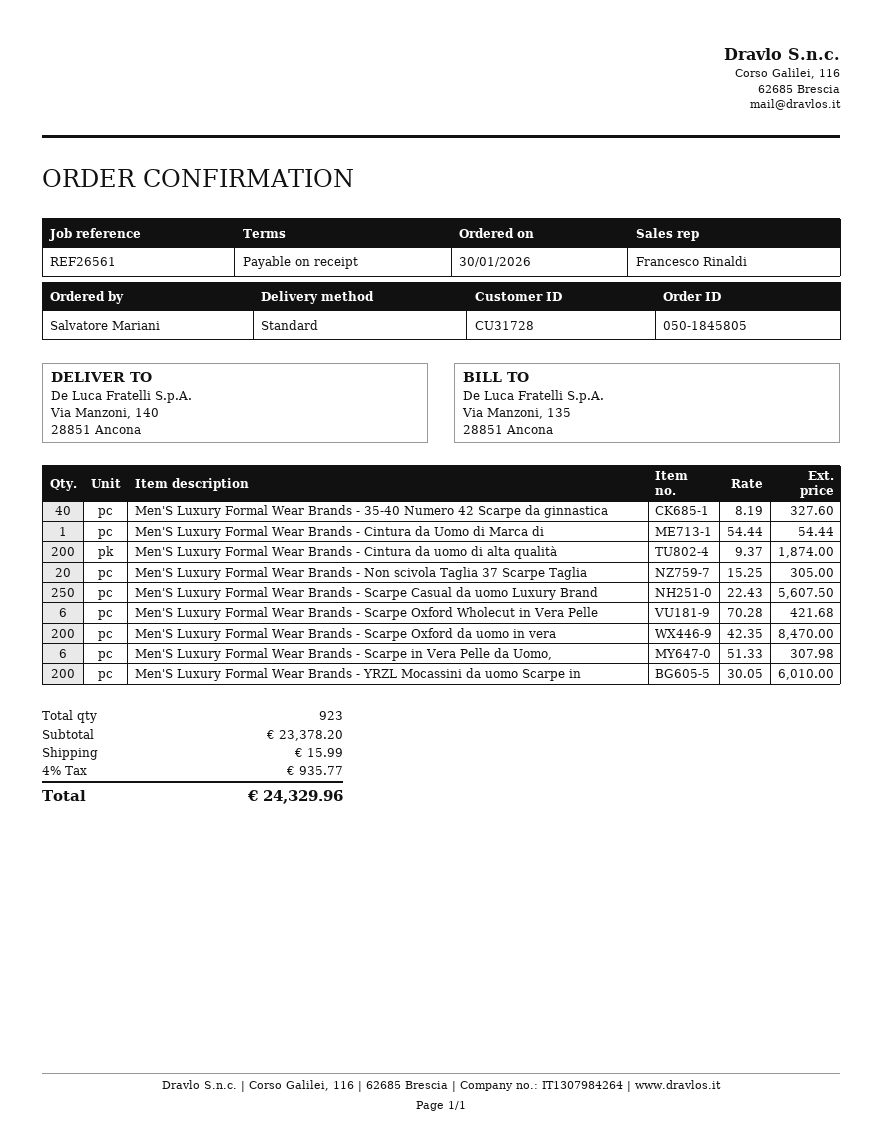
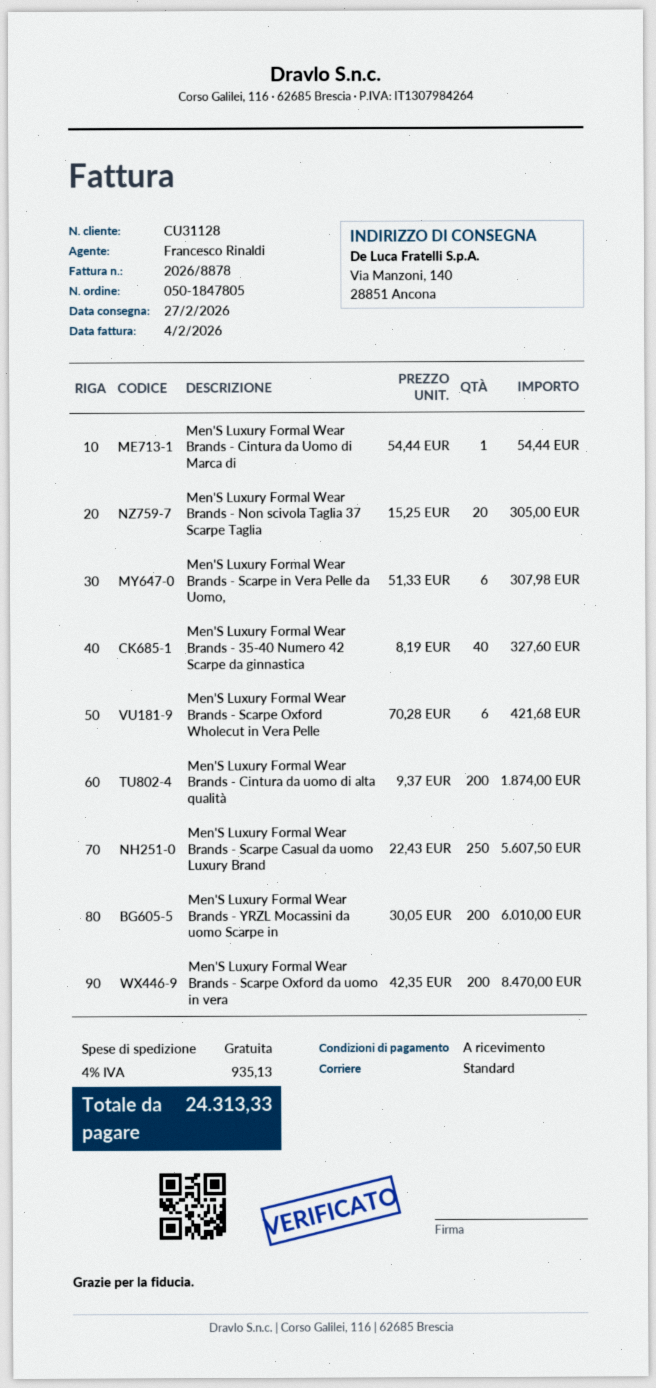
order number: 050-1845805 -> 050-1847805
customer number: CU31728 -> CU31128
shipping: 15.99 -> 0.00
tax: 4% = 935.77 -> 4% = 935.13
total: 24329.96 -> 24313.33

